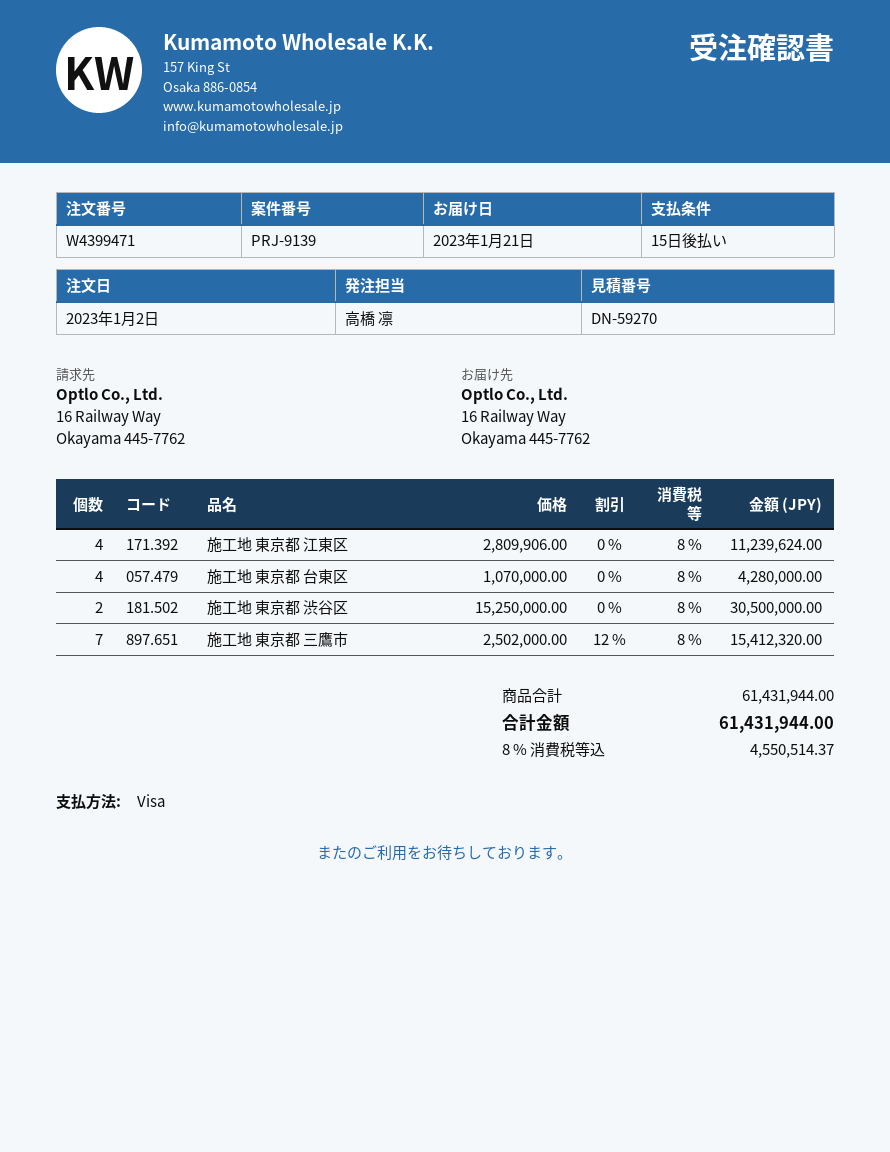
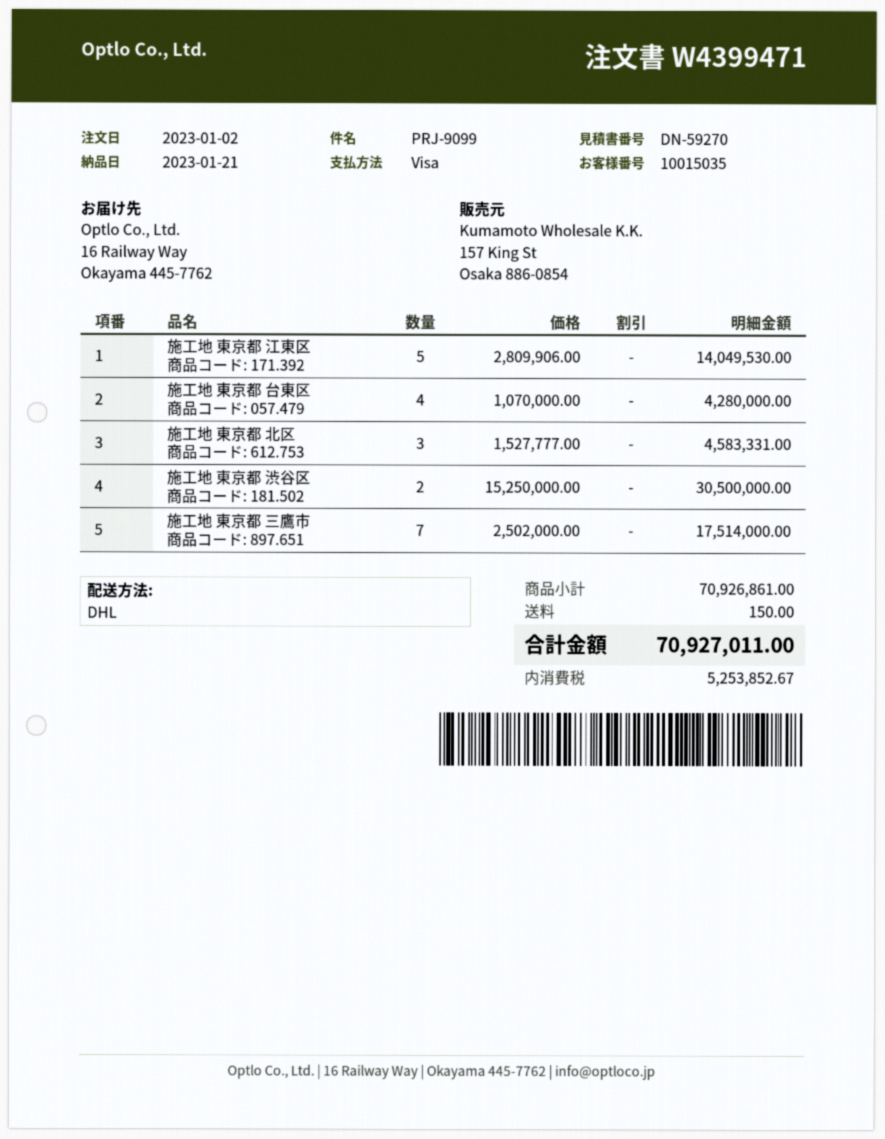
reference: PRJ-9139 -> PRJ-9099
施工地 東京都 江東区: 4 x 2809906.00 = 11239624.00 -> 5 x 2809906.00 = 14049530.00
施工地 東京都 三鷹市: 7 x 2502000.00 - 12% = 15412320.00 -> 7 x 2502000.00 = 17514000.00
施工地 東京都 北区: none -> 3 x 1527777.00 = 4583331.00
subtotal: 61431944.00 -> 70926861.00
shipping: none -> 150.00
tax: 4550514.37 -> 5253852.67
total: 61431944.00 -> 70927011.00

